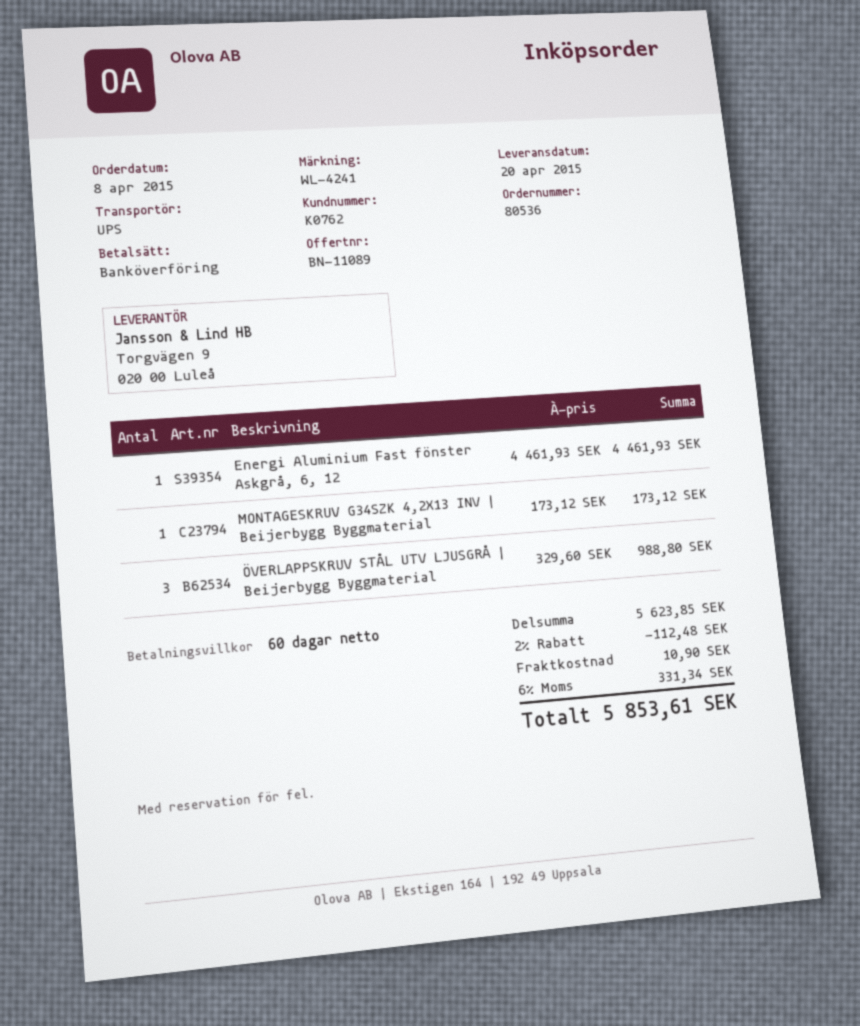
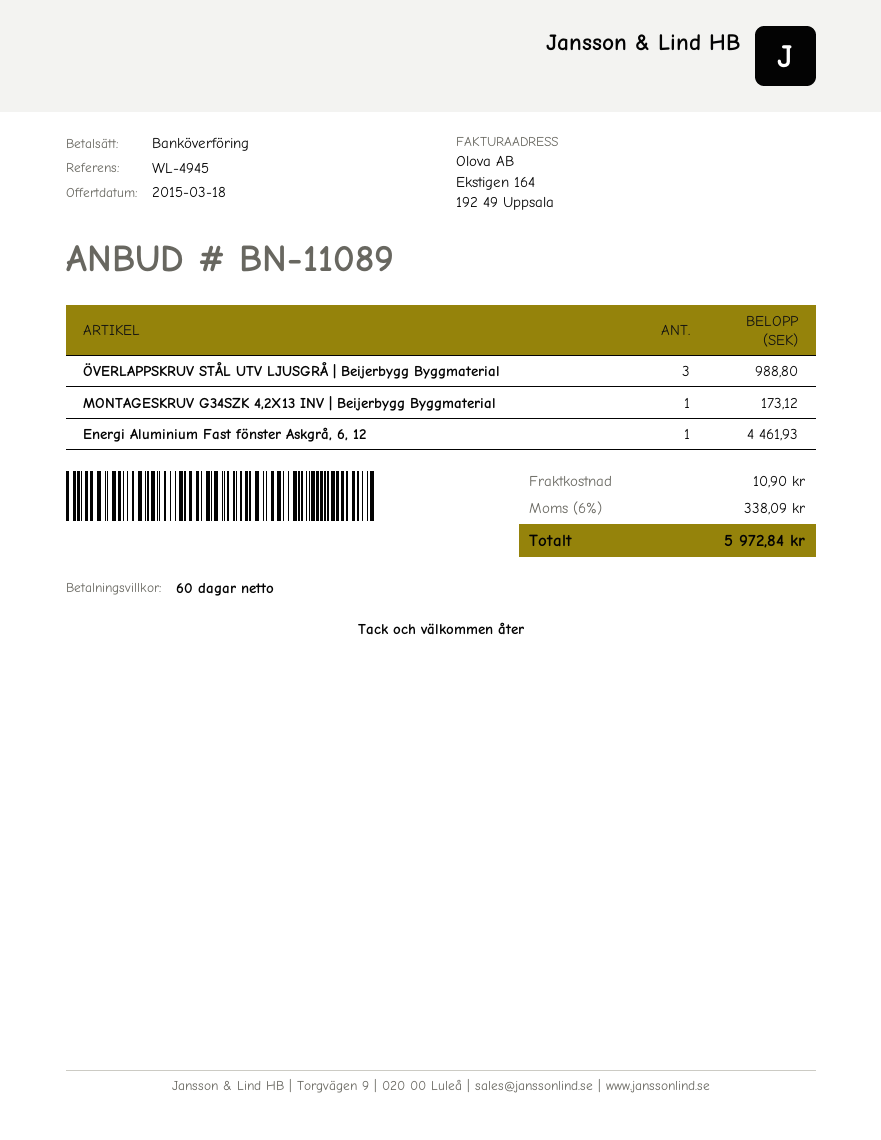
reference: WL-4241 -> WL-4945
discount: 2% = 112.48 -> none
tax: 6% = 331.34 -> 6% = 338.09
total: 5853.61 -> 5972.84

